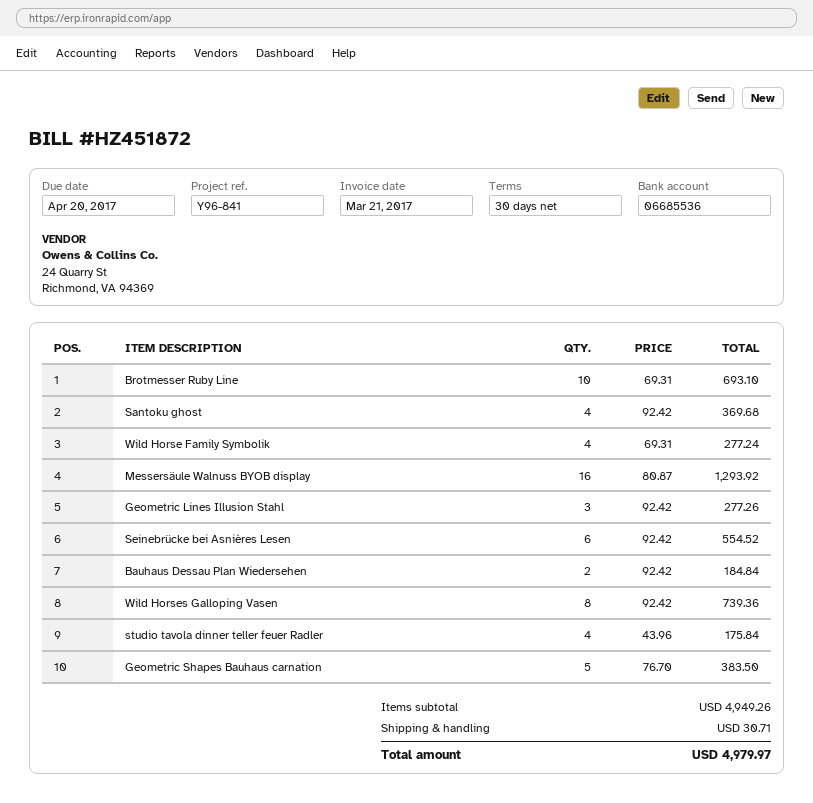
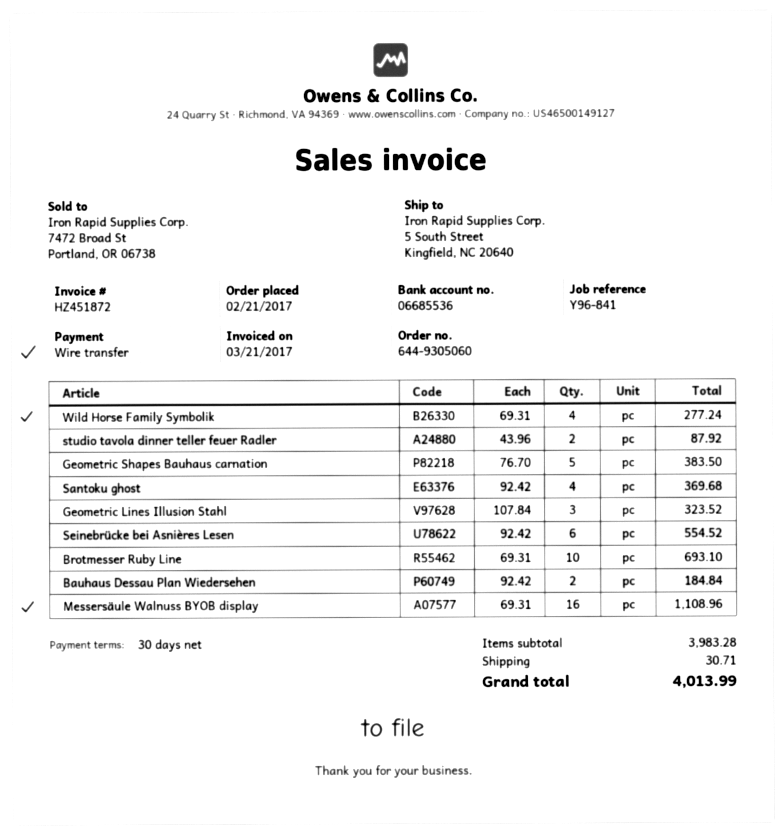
Messersäule Walnuss BYOB display: 16 x 80.87 = 1293.92 -> 16 x 69.31 = 1108.96
Geometric Lines Illusion Stahl: 3 x 92.42 = 277.26 -> 3 x 107.84 = 323.52
Wild Horses Galloping Vasen: 8 x 92.42 = 739.36 -> none
studio tavola dinner teller feuer Radler: 4 x 43.96 = 175.84 -> 2 x 43.96 = 87.92
subtotal: 4949.26 -> 3983.28
total: 4979.97 -> 4013.99

